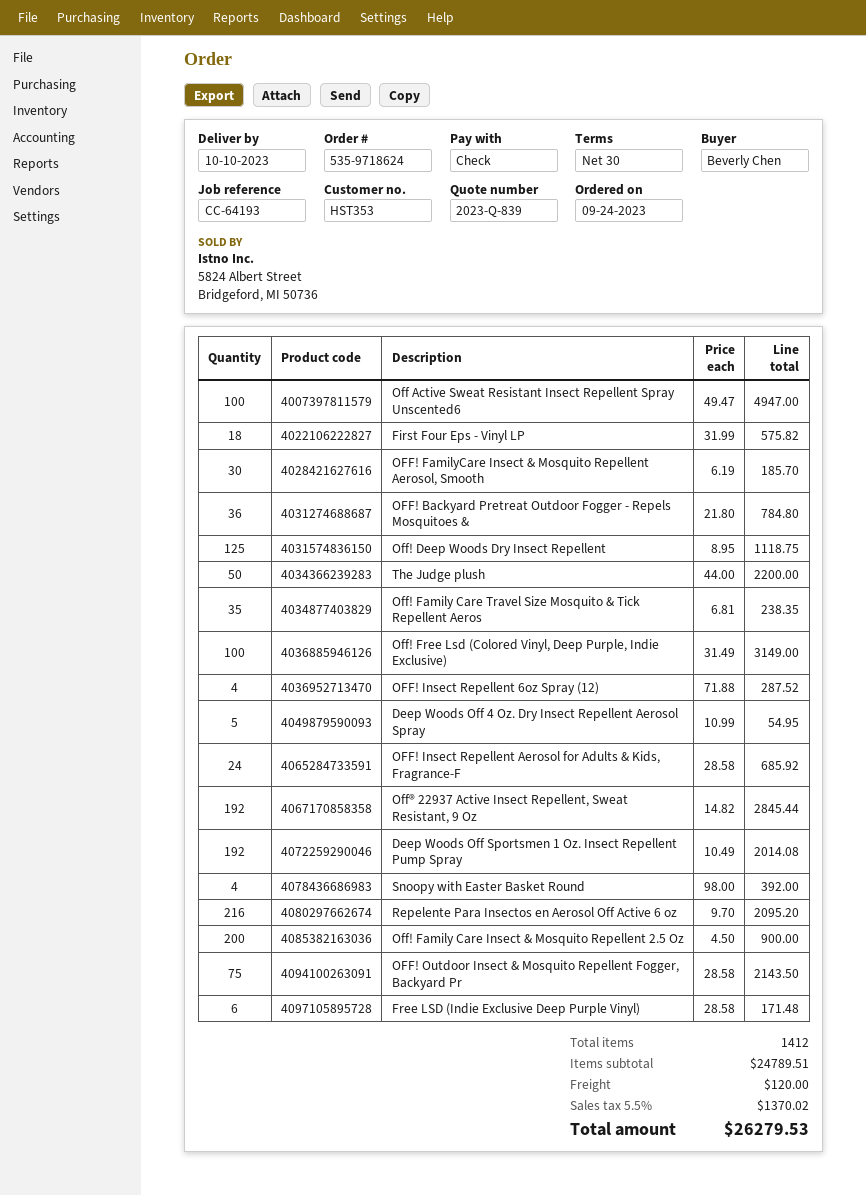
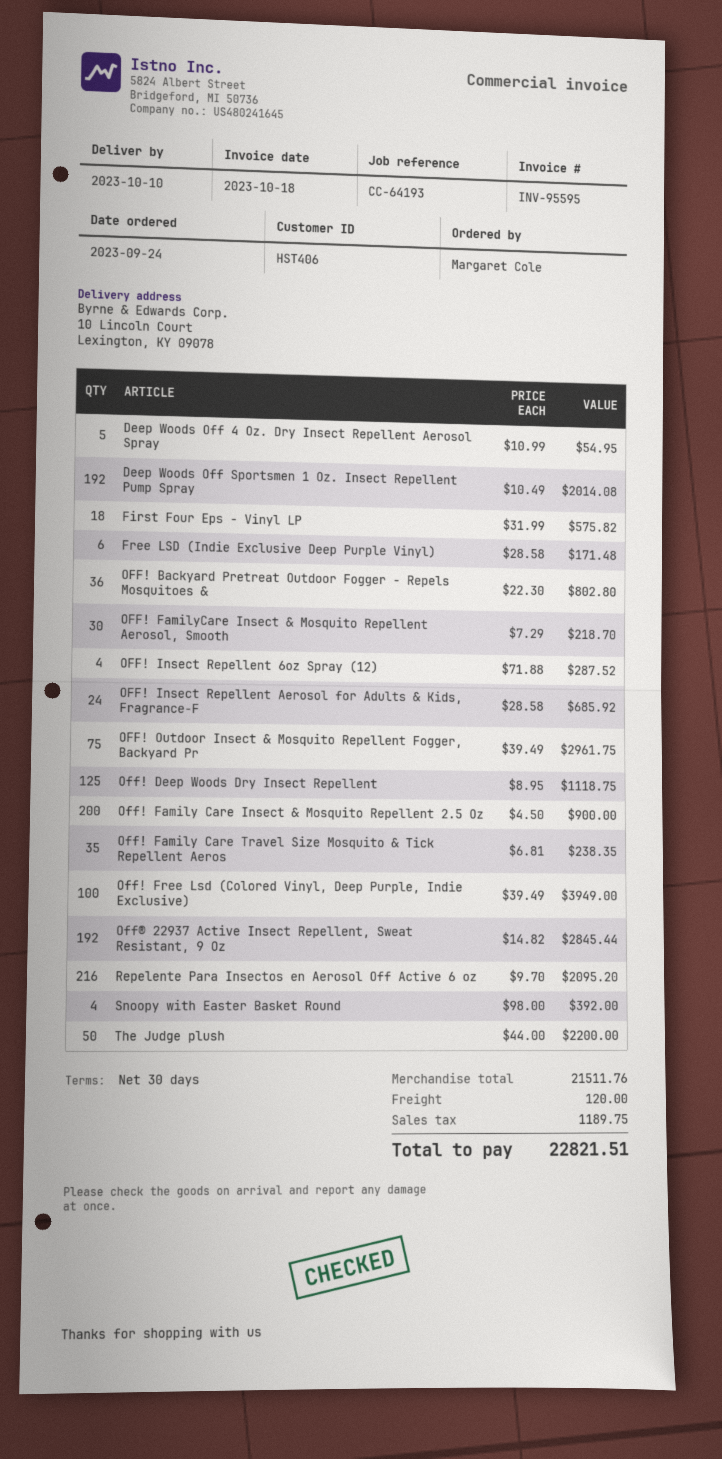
customer number: HST353 -> HST406
ordered by: Beverly Chen -> Margaret Cole
Off Active Sweat Resistant Insect Repellent Spray Unscented6: 100 x 49.47 = 4947.00 -> none
OFF! FamilyCare Insect & Mosquito Repellent Aerosol, Smooth: 30 x 6.19 = 185.70 -> 30 x 7.29 = 218.70
OFF! Backyard Pretreat Outdoor Fogger - Repels Mosquitoes &: 36 x 21.80 = 784.80 -> 36 x 22.30 = 802.80
Off! Free Lsd (Colored Vinyl, Deep Purple, Indie Exclusive): 100 x 31.49 = 3149.00 -> 100 x 39.49 = 3949.00
OFF! Outdoor Insect & Mosquito Repellent Fogger, Backyard Pr: 75 x 28.58 = 2143.50 -> 75 x 39.49 = 2961.75
subtotal: 24789.51 -> 21511.76
tax: 1370.02 -> 1189.75
total: 26279.53 -> 22821.51

